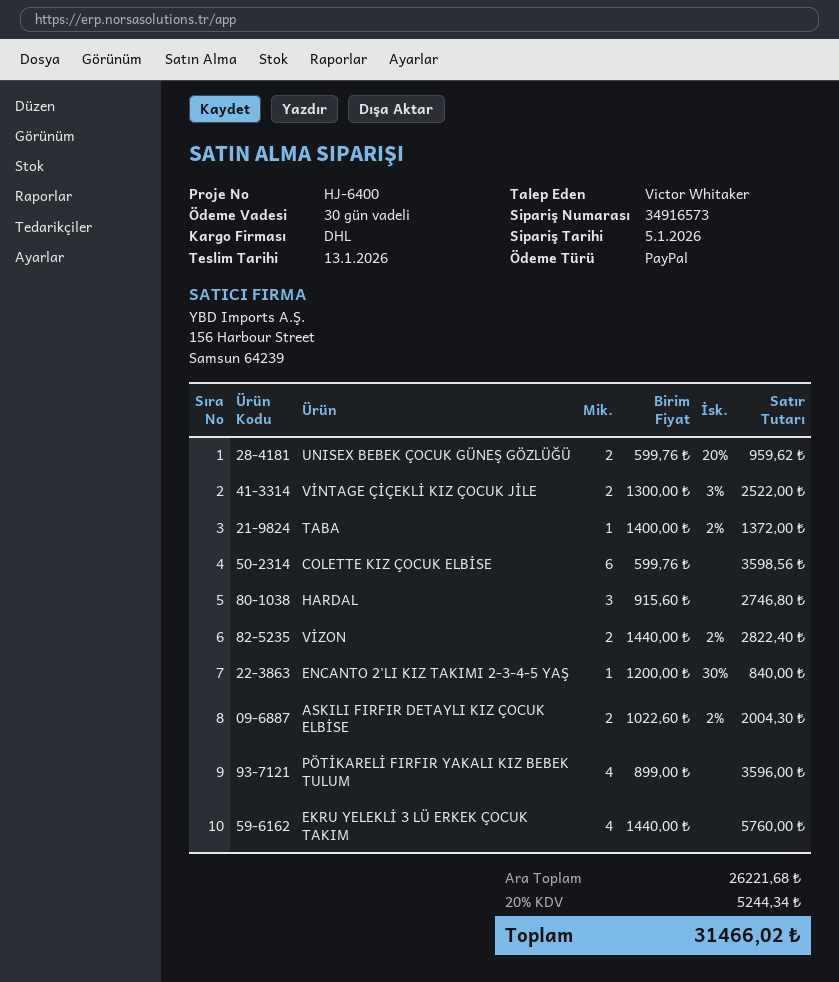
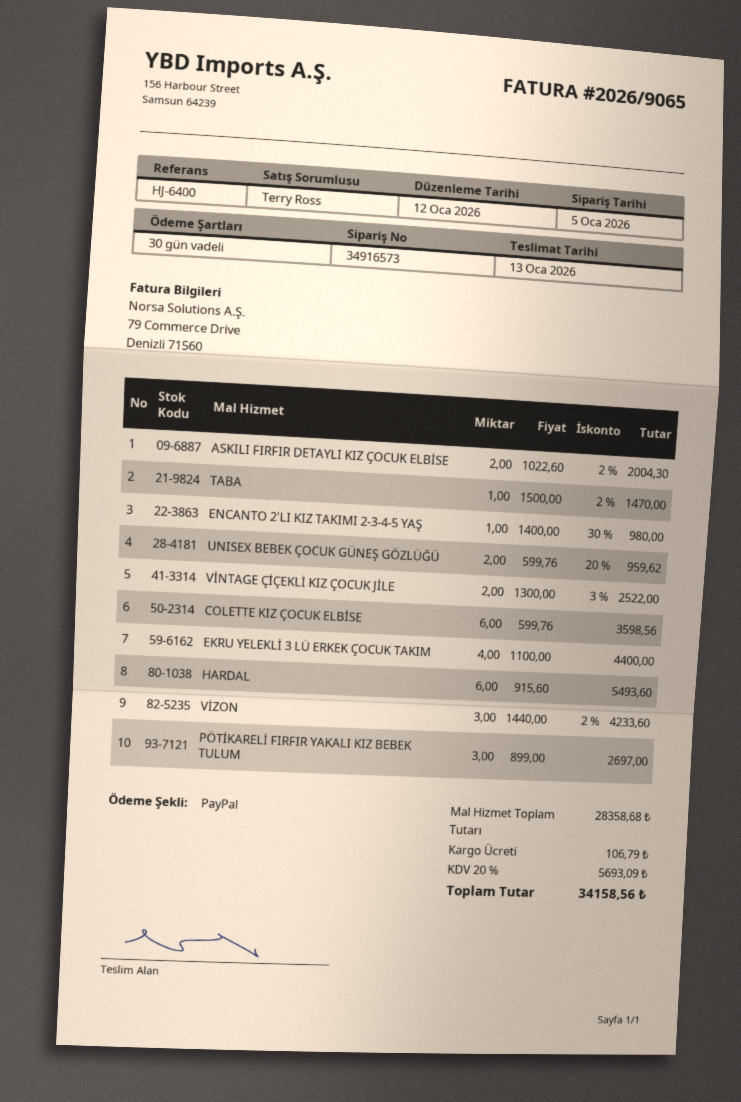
TABA: 1 x 1400.00 - 2% = 1372.00 -> 1 x 1500.00 - 2% = 1470.00
HARDAL: 3 x 915.60 = 2746.80 -> 6 x 915.60 = 5493.60
VİZON: 2 x 1440.00 - 2% = 2822.40 -> 3 x 1440.00 - 2% = 4233.60
ENCANTO 2'LI KIZ TAKIMI 2-3-4-5 YAŞ: 1 x 1200.00 - 30% = 840.00 -> 1 x 1400.00 - 30% = 980.00
PÖTİKARELİ FIRFIR YAKALI KIZ BEBEK TULUM: 4 x 899.00 = 3596.00 -> 3 x 899.00 = 2697.00
EKRU YELEKLİ 3 LÜ ERKEK ÇOCUK TAKIM: 4 x 1440.00 = 5760.00 -> 4 x 1100.00 = 4400.00
subtotal: 26221.68 -> 28358.68
shipping: none -> 106.79
tax: 20% = 5244.34 -> 20% = 5693.09
total: 31466.02 -> 34158.56

